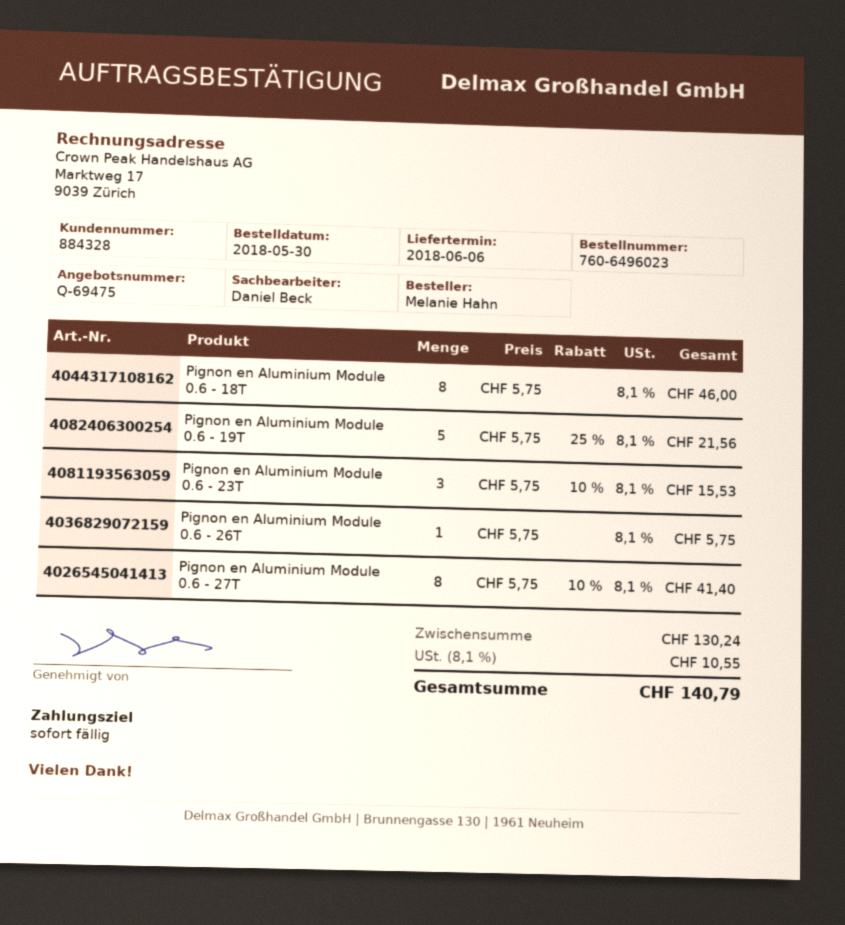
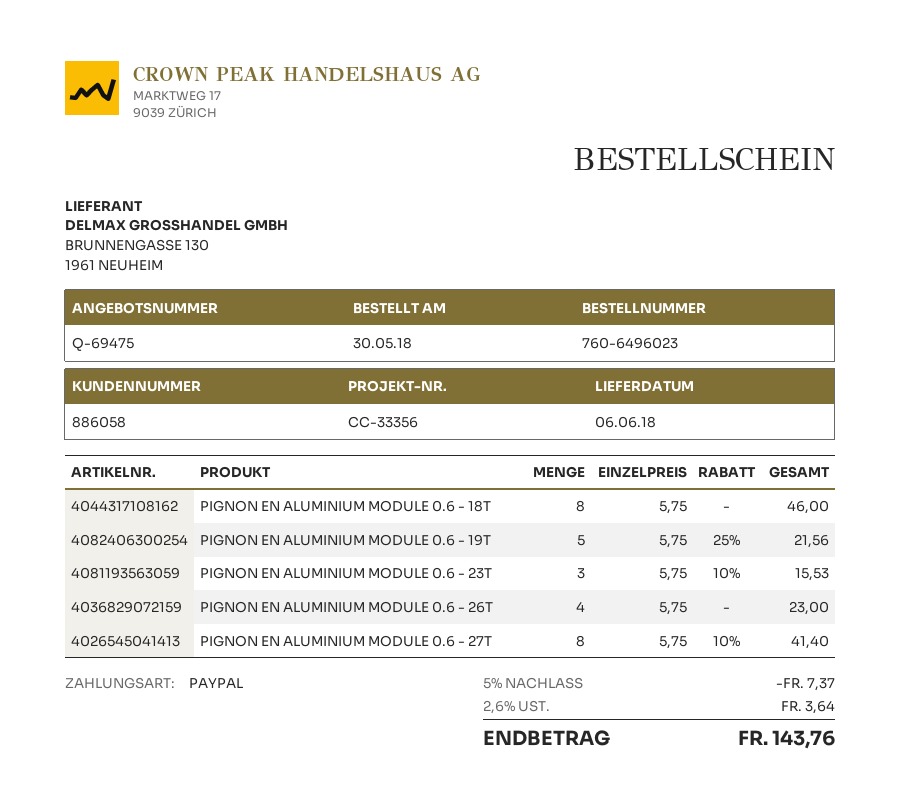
customer number: 884328 -> 886058
Pignon en Aluminium Module 0.6 - 26T: 1 x 5.75 = 5.75 -> 4 x 5.75 = 23.00
discount: none -> 5% = 7.37
tax: 8.1% = 10.55 -> 2.6% = 3.64
total: 140.79 -> 143.76

